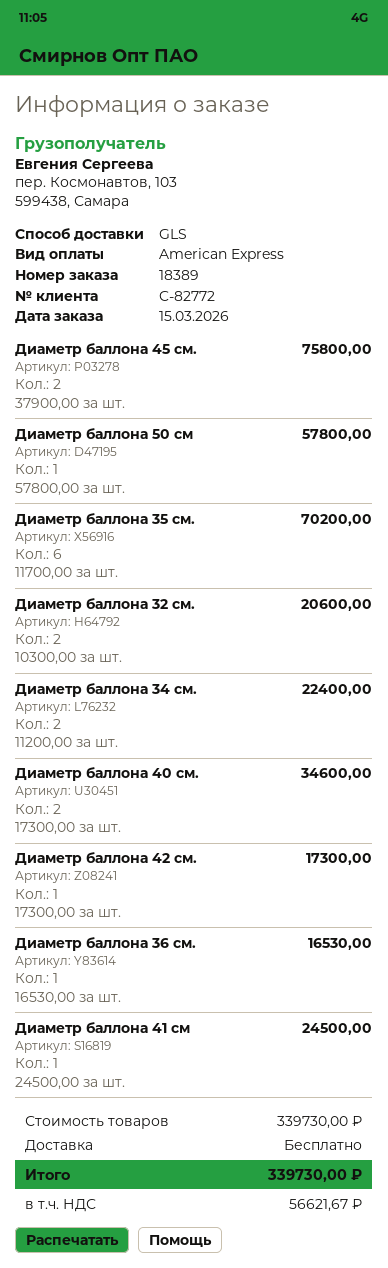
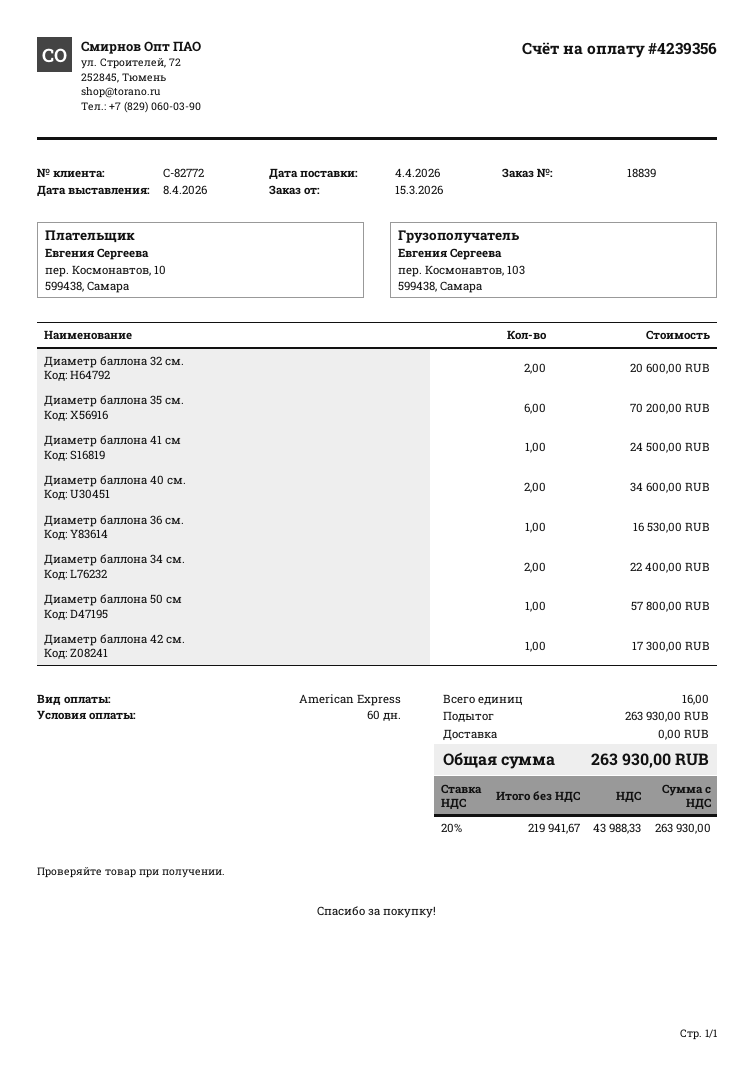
order number: 18389 -> 18839
Диаметр баллона 45 см.: 2 for 75800.00 -> none
subtotal: 339730.00 -> 263930.00
tax: 56621.67 -> 43988.33
total: 339730.00 -> 263930.00

